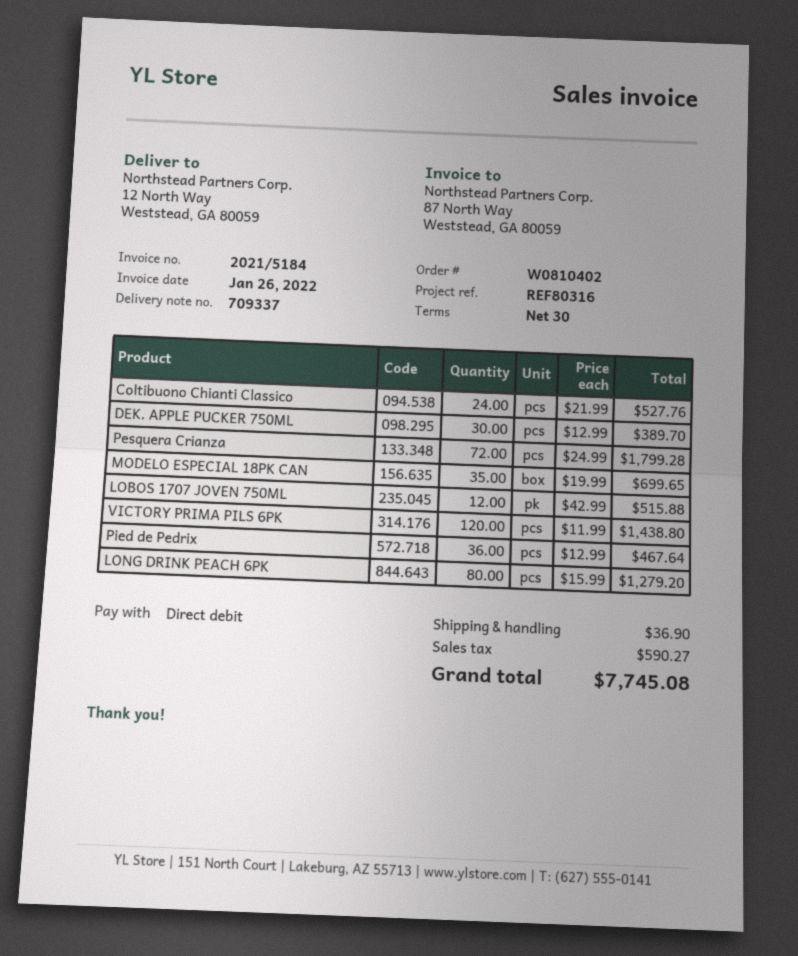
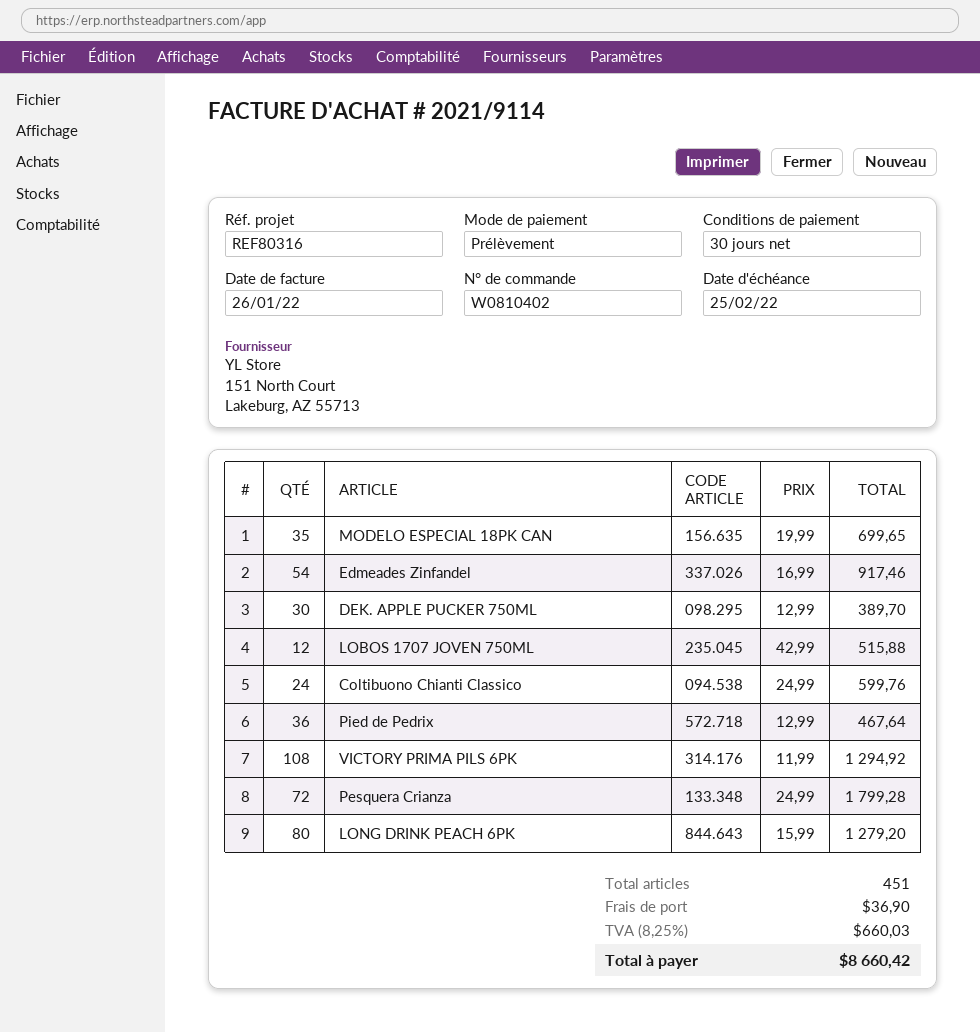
invoice number: 2021/5184 -> 2021/9114
Coltibuono Chianti Classico: 24 x 21.99 = 527.76 -> 24 x 24.99 = 599.76
VICTORY PRIMA PILS 6PK: 120 x 11.99 = 1438.80 -> 108 x 11.99 = 1294.92
Edmeades Zinfandel: none -> 54 x 16.99 = 917.46
tax: 590.27 -> 660.03
total: 7745.08 -> 8660.42

